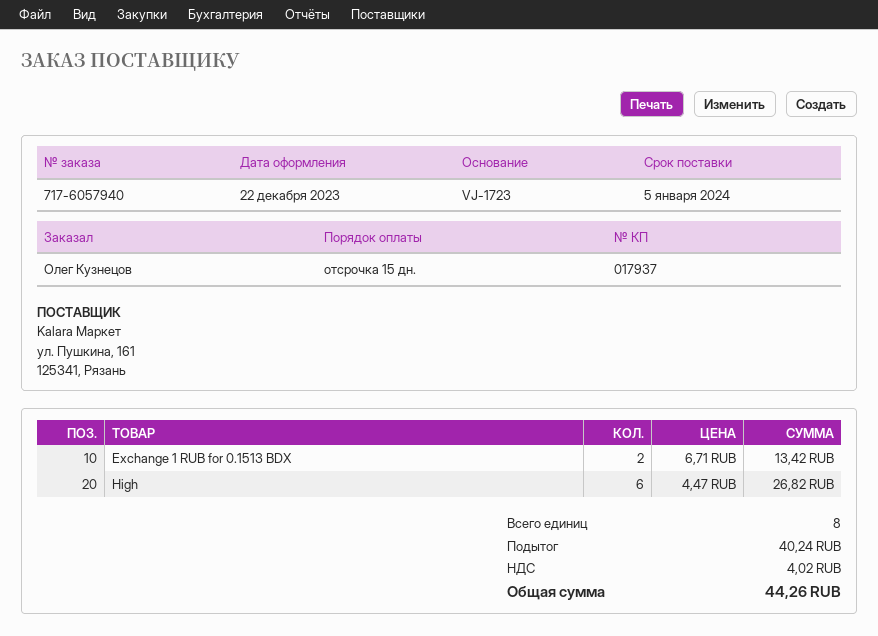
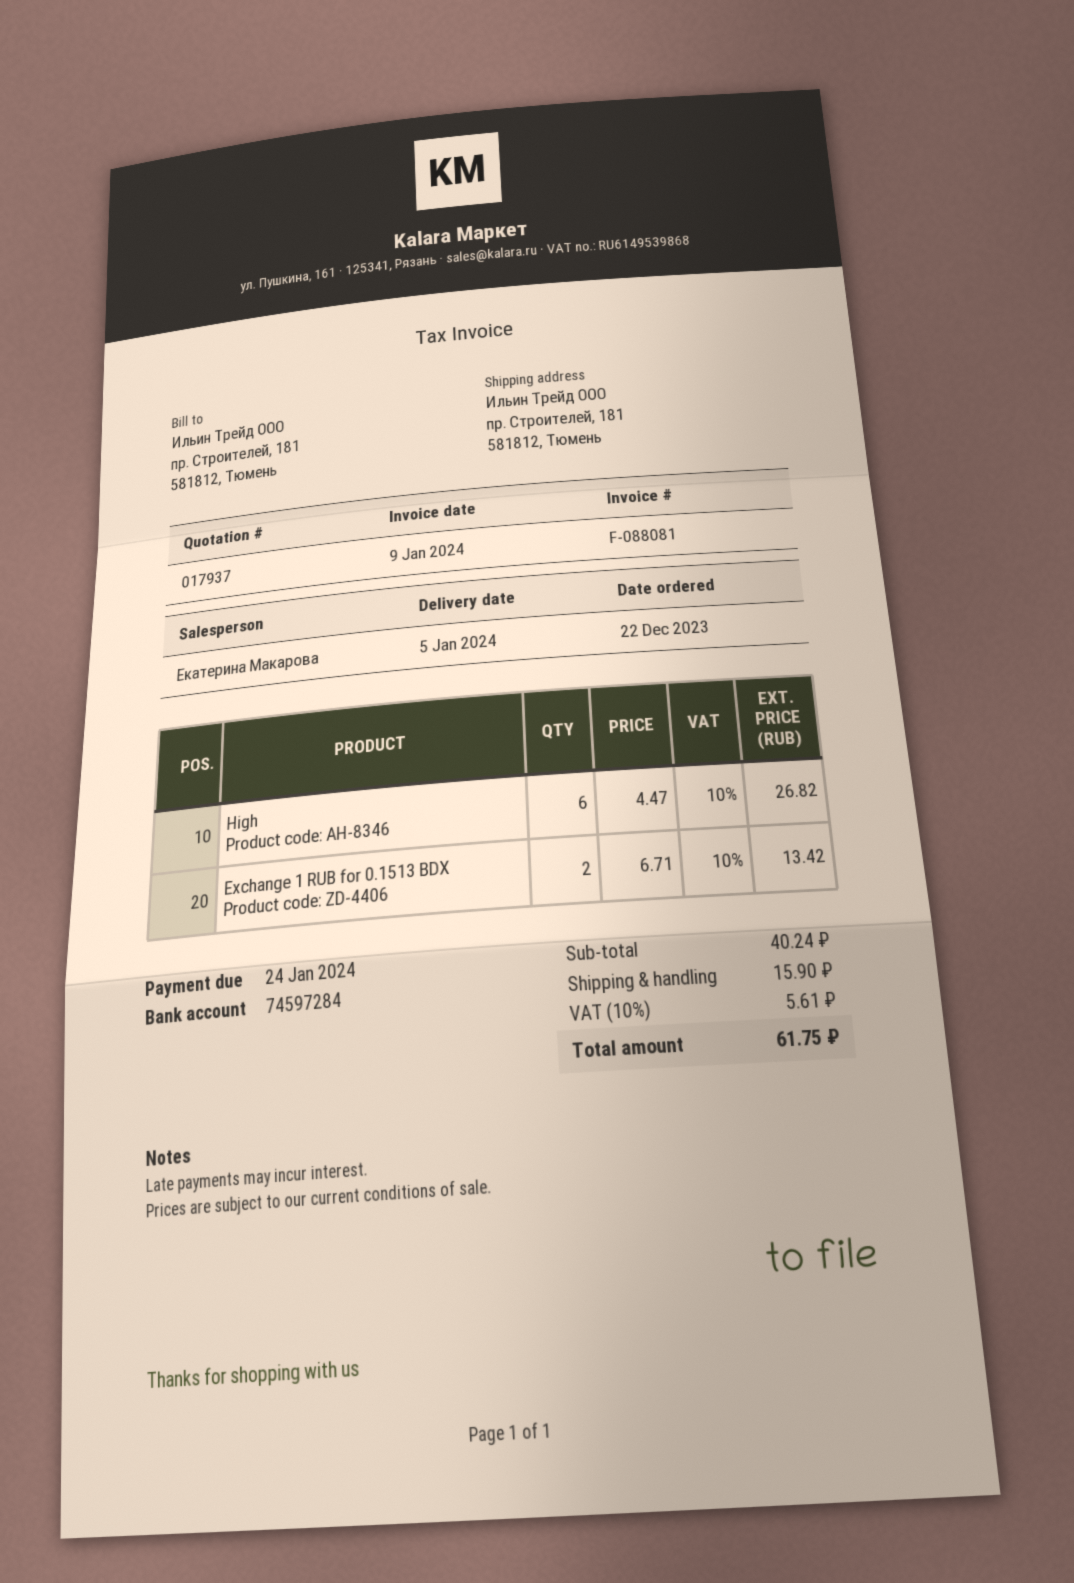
shipping: none -> 15.90
tax: 4.02 -> 5.61
total: 44.26 -> 61.75

